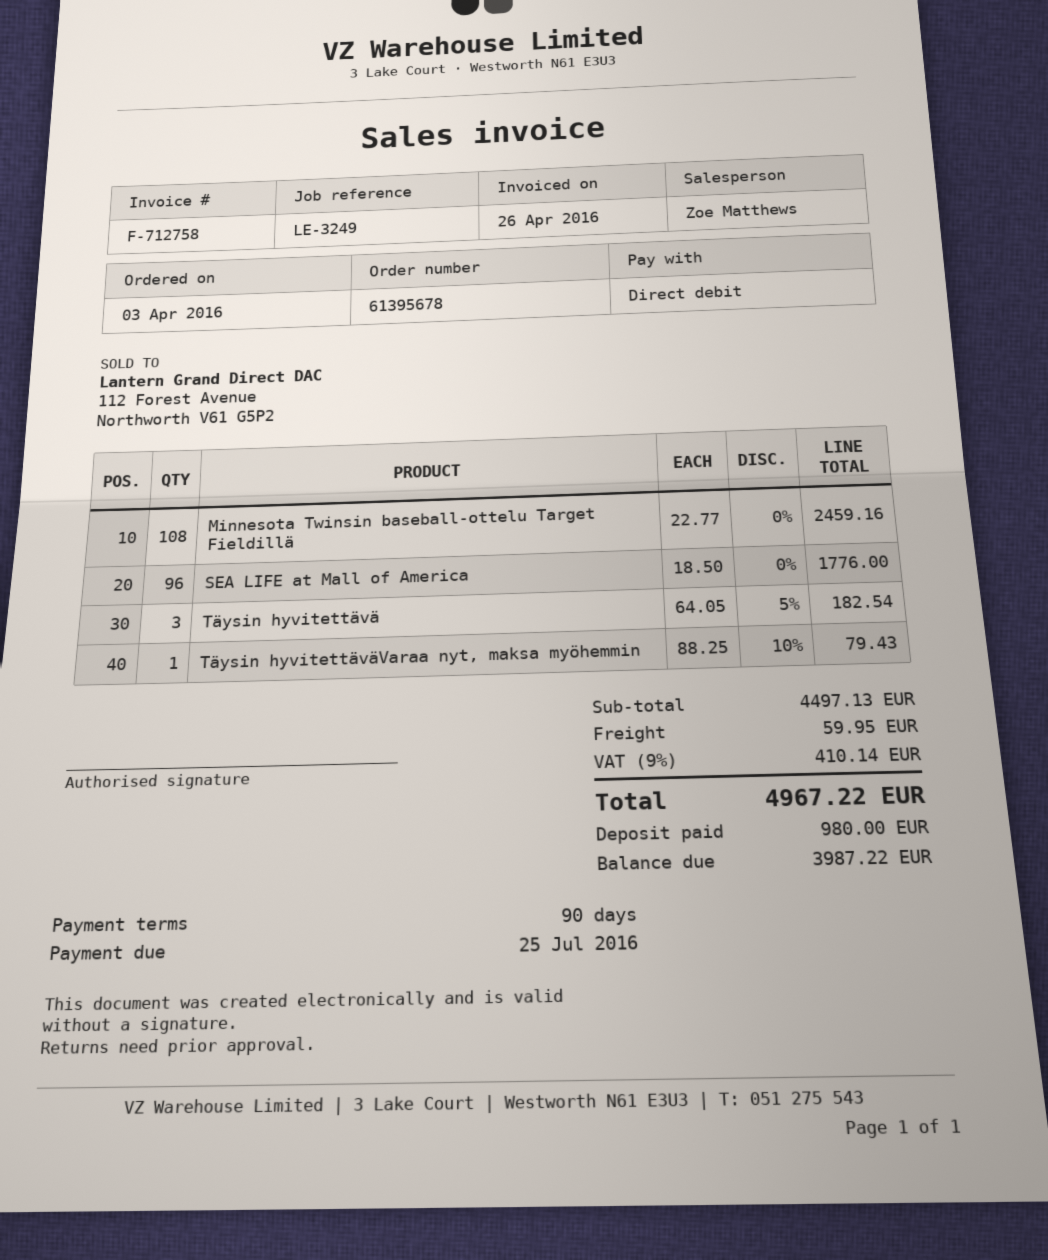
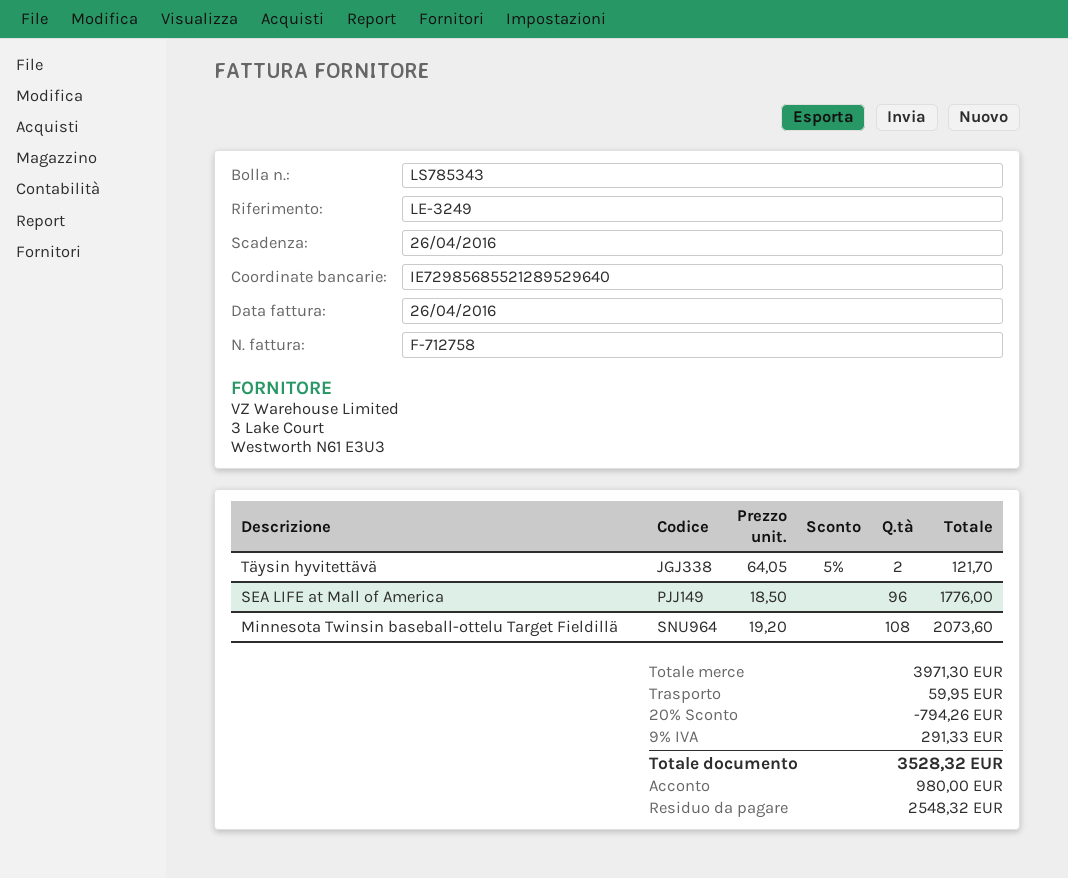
due date: 2016-07-25 -> 2016-04-26
Minnesota Twinsin baseball-ottelu Target Fieldillä: 108 x 22.77 = 2459.16 -> 108 x 19.20 = 2073.60
Täysin hyvitettävä: 3 x 64.05 - 5% = 182.54 -> 2 x 64.05 - 5% = 121.70
Täysin hyvitettäväVaraa nyt, maksa myöhemmin: 1 x 88.25 - 10% = 79.43 -> none
subtotal: 4497.13 -> 3971.30
discount: none -> 20% = 794.26
tax: 9% = 410.14 -> 9% = 291.33
total: 4967.22 -> 3528.32
balance: 3987.22 -> 2548.32

